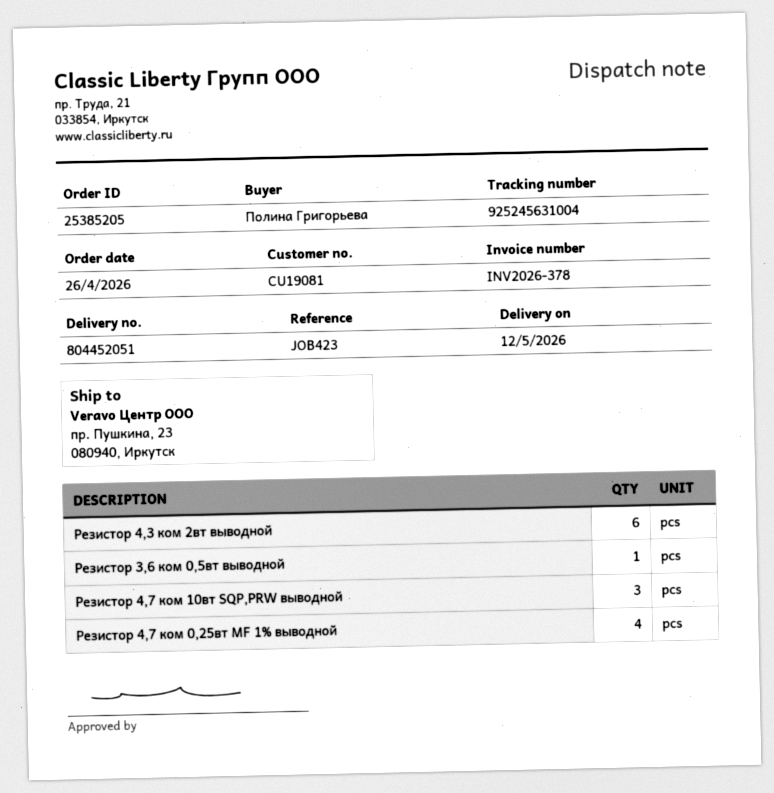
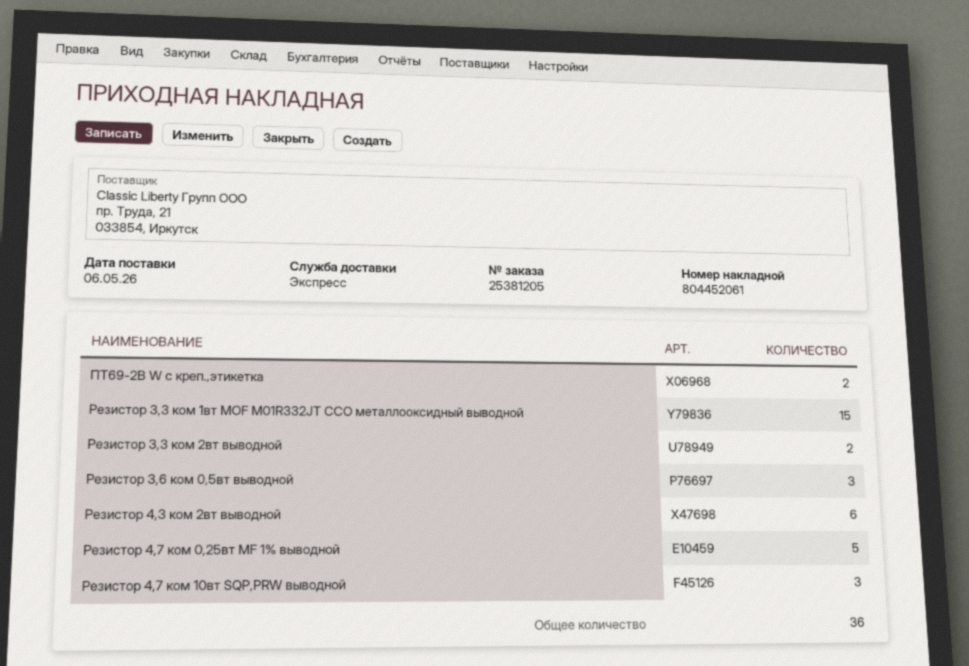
order number: 25385205 -> 25381205
delivery note number: 804452051 -> 804452061
delivery date: 2026-05-12 -> 2026-05-06
Резистор 3,6 ком 0,5вт выводной: 1 -> 3
Резистор 4,7 ком 0,25вт MF 1% выводной: 4 -> 5
ПТ69-2В W с креп.,этикетка: none -> 2
Резистор 3,3 ком 1вт MOF M01R332JT CCO металлооксидный выводной: none -> 15
Резистор 3,3 ком 2вт выводной: none -> 2

